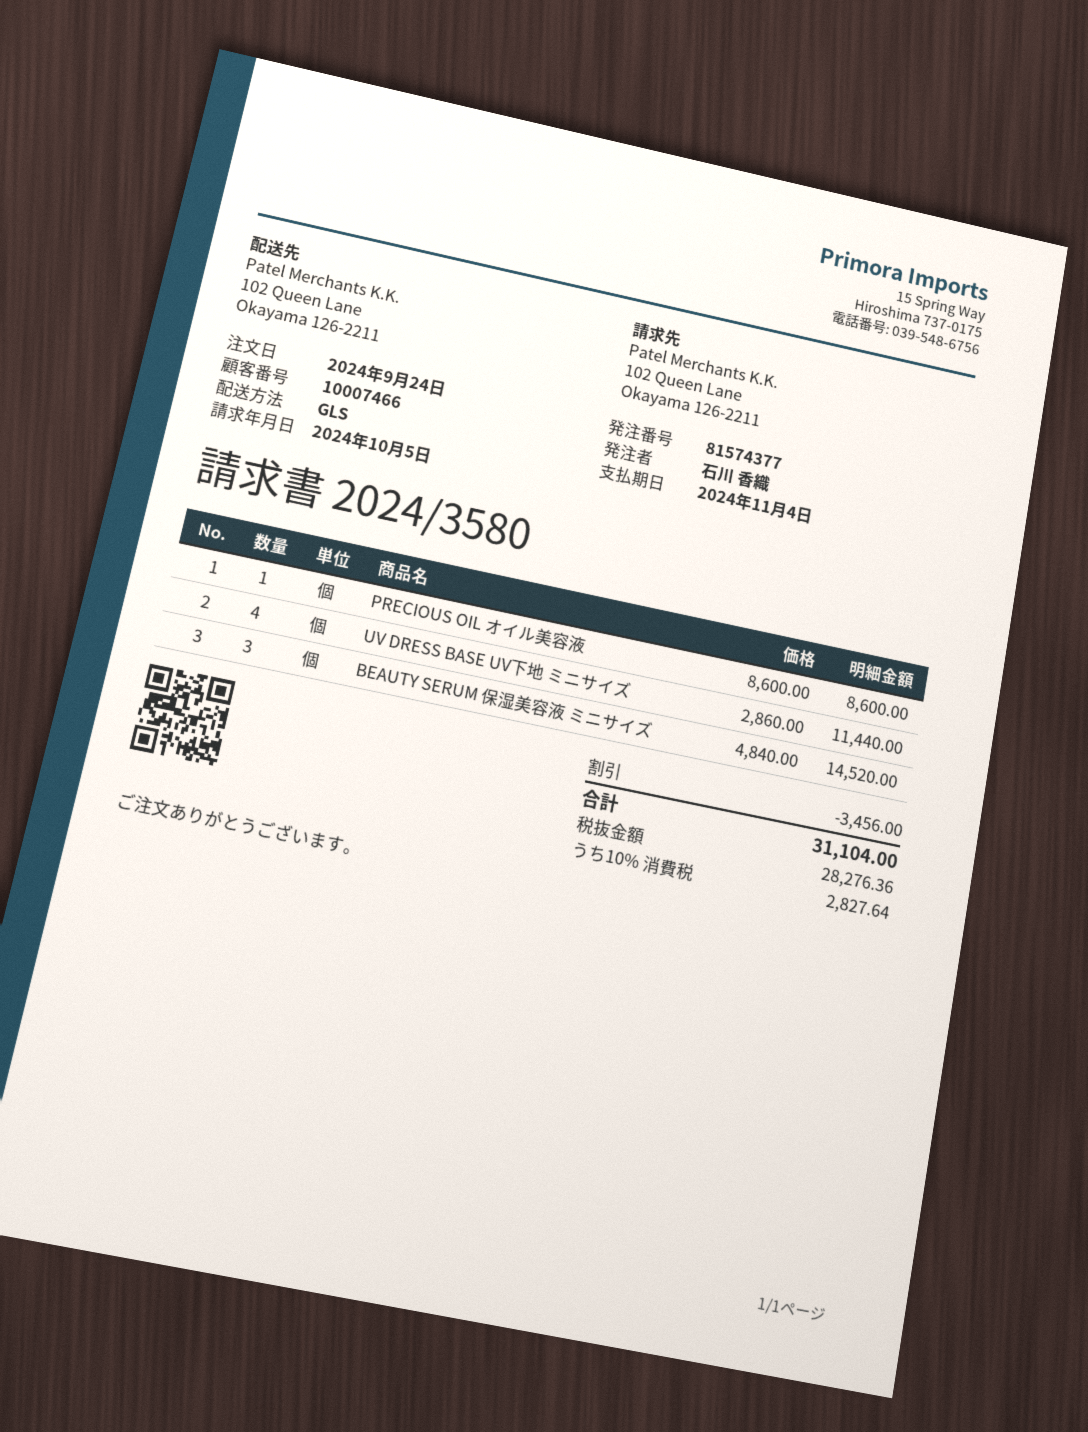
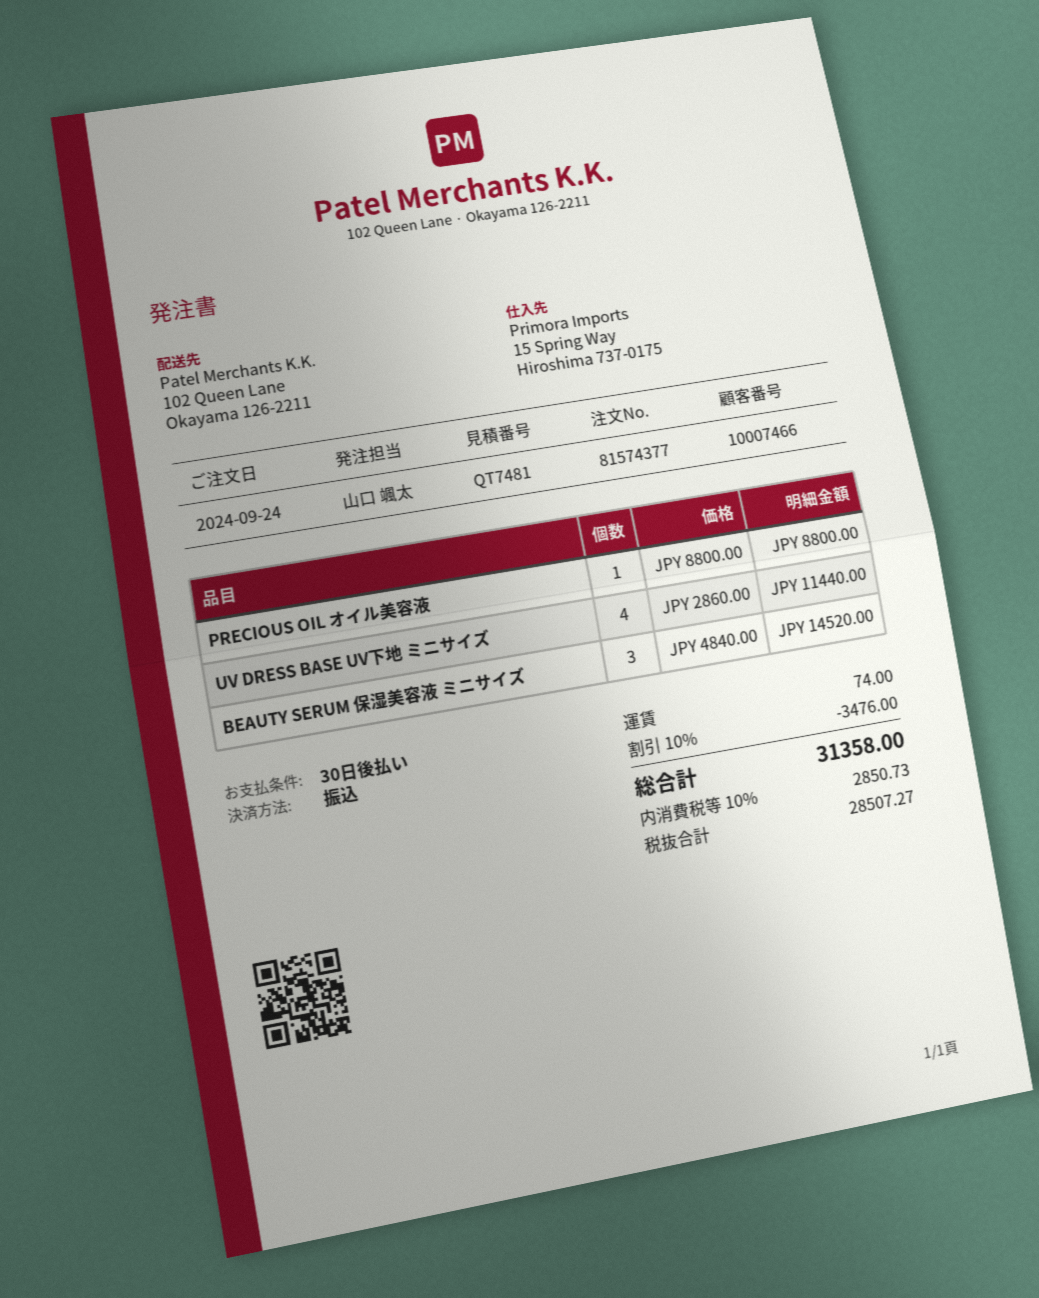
ordered by: 石川 香織 -> 山口 颯太
PRECIOUS OIL オイル美容液: 1 x 8600.00 = 8600.00 -> 1 x 8800.00 = 8800.00
discount: 3456.00 -> 3476.00
shipping: none -> 74.00
net: 28276.36 -> 28507.27
tax: 10% = 2827.64 -> 10% = 2850.73
total: 31104.00 -> 31358.00

